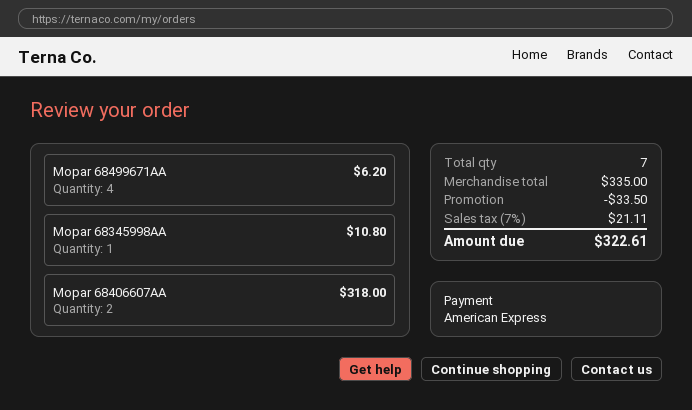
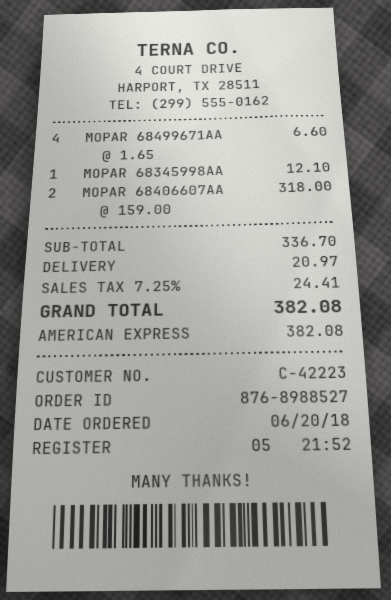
Mopar 68499671AA: 4 for 6.20 -> 4 for 6.60
Mopar 68345998AA: 1 for 10.80 -> 1 for 12.10
subtotal: 335.00 -> 336.70
discount: 33.50 -> none
shipping: none -> 20.97
tax: 7% = 21.11 -> 7.25% = 24.41
total: 322.61 -> 382.08

